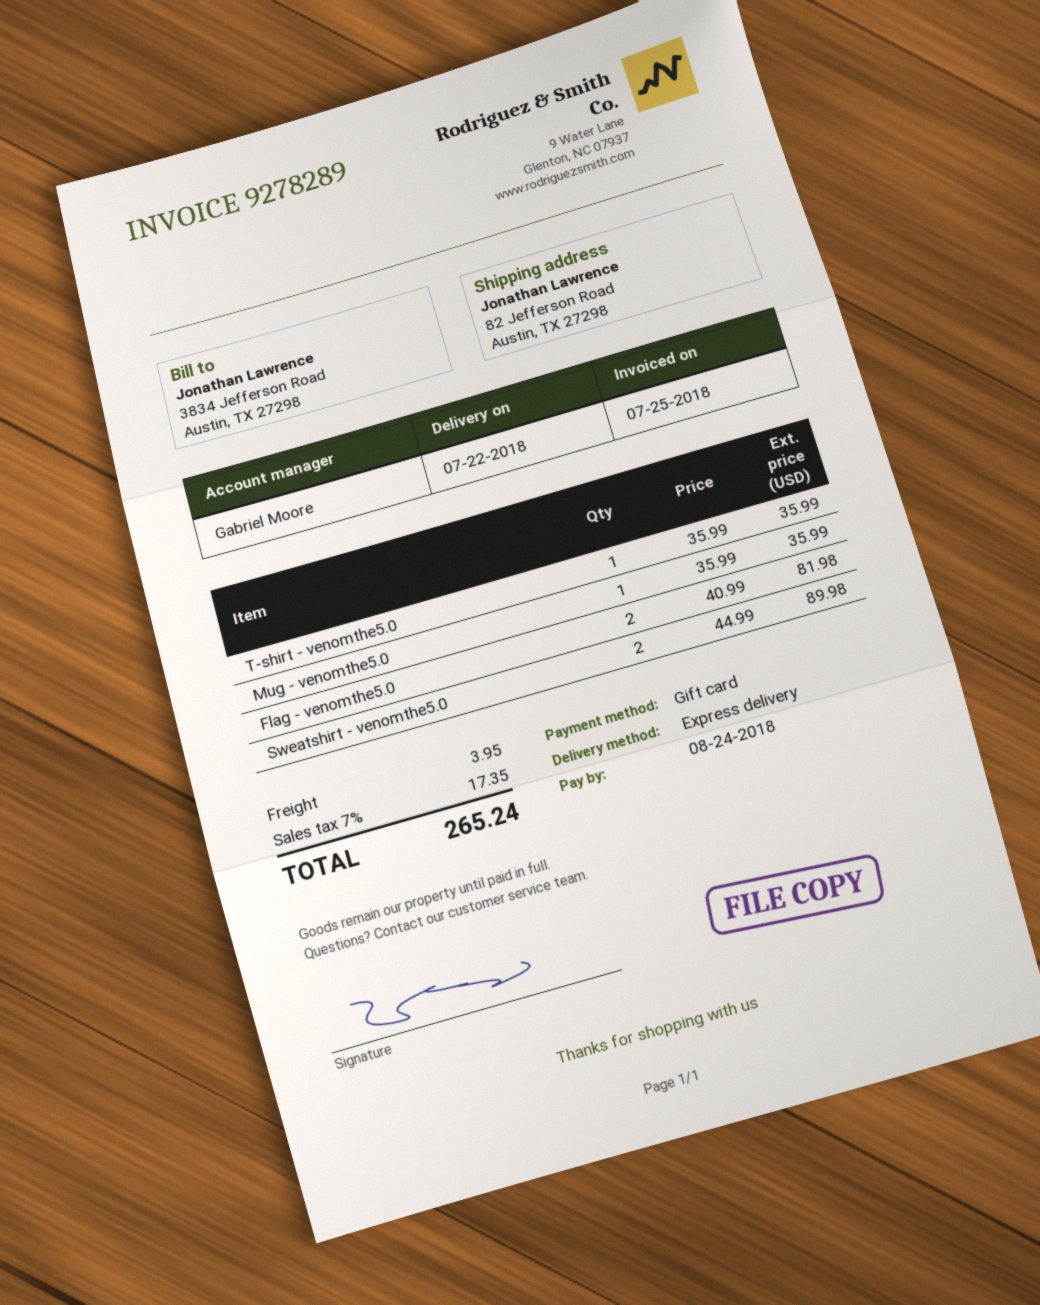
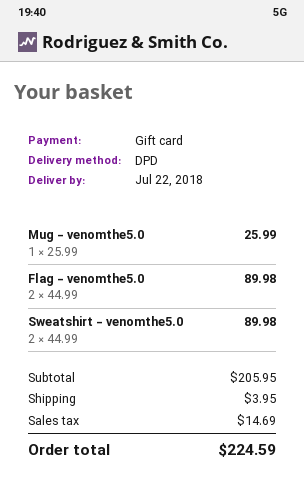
shipping method: express -> DPD
T-shirt - venomthe5.0: 1 x 35.99 = 35.99 -> none
Mug - venomthe5.0: 1 x 35.99 = 35.99 -> 1 x 25.99 = 25.99
Flag - venomthe5.0: 2 x 40.99 = 81.98 -> 2 x 44.99 = 89.98
tax: 17.35 -> 14.69
total: 265.24 -> 224.59

